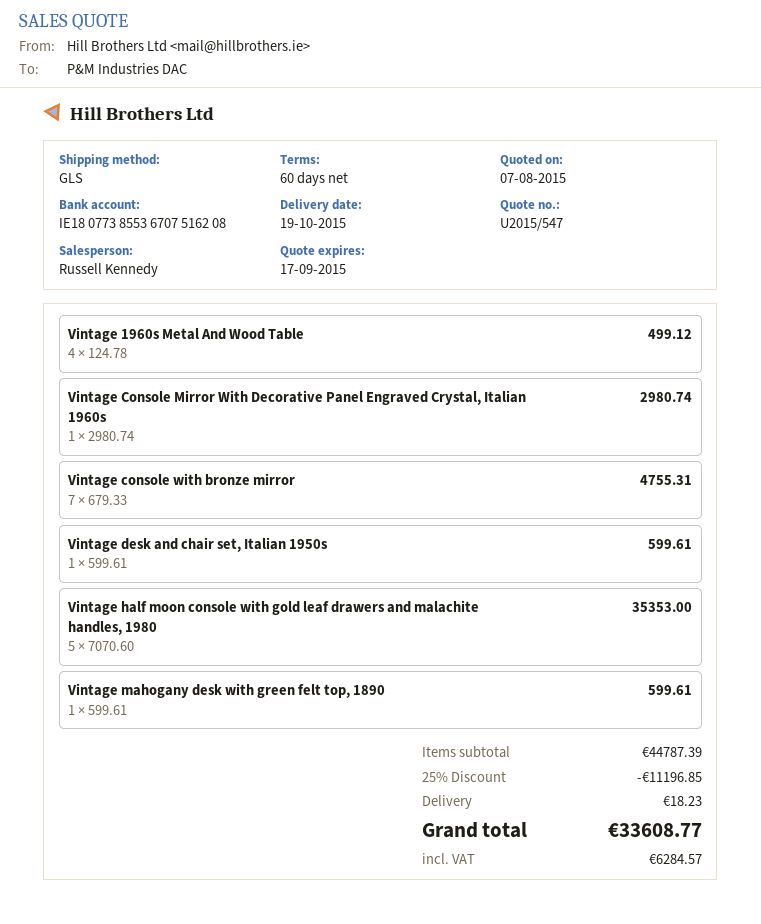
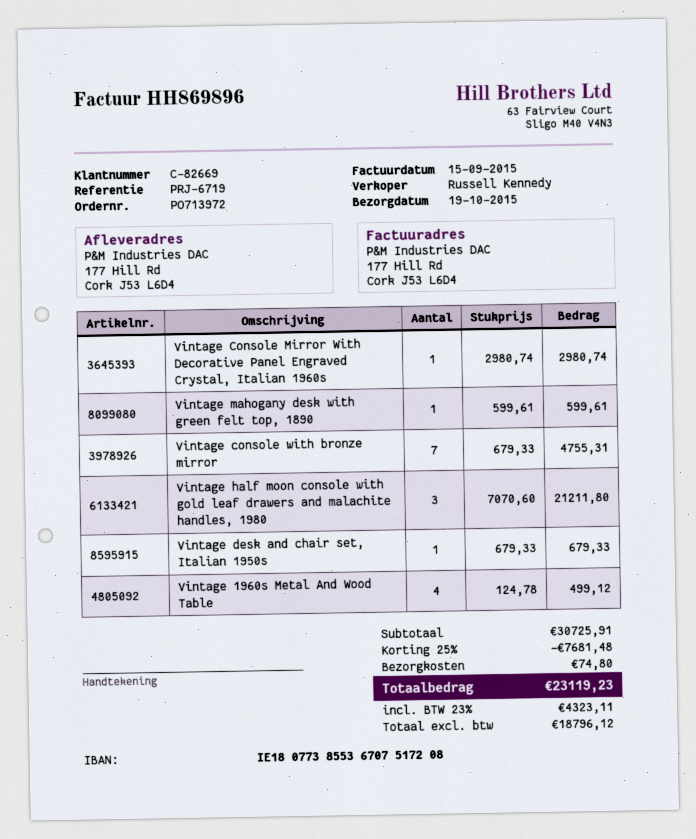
bank account: IE18077385536707516208 -> IE18077385536707517208
Vintage desk and chair set, Italian 1950s: 1 x 599.61 = 599.61 -> 1 x 679.33 = 679.33
Vintage half moon console with gold leaf drawers and malachite handles, 1980: 5 x 7070.60 = 35353.00 -> 3 x 7070.60 = 21211.80
subtotal: 44787.39 -> 30725.91
discount: 25% = 11196.85 -> 25% = 7681.48
shipping: 18.23 -> 74.80
tax: 6284.57 -> 4323.11
total: 33608.77 -> 23119.23

